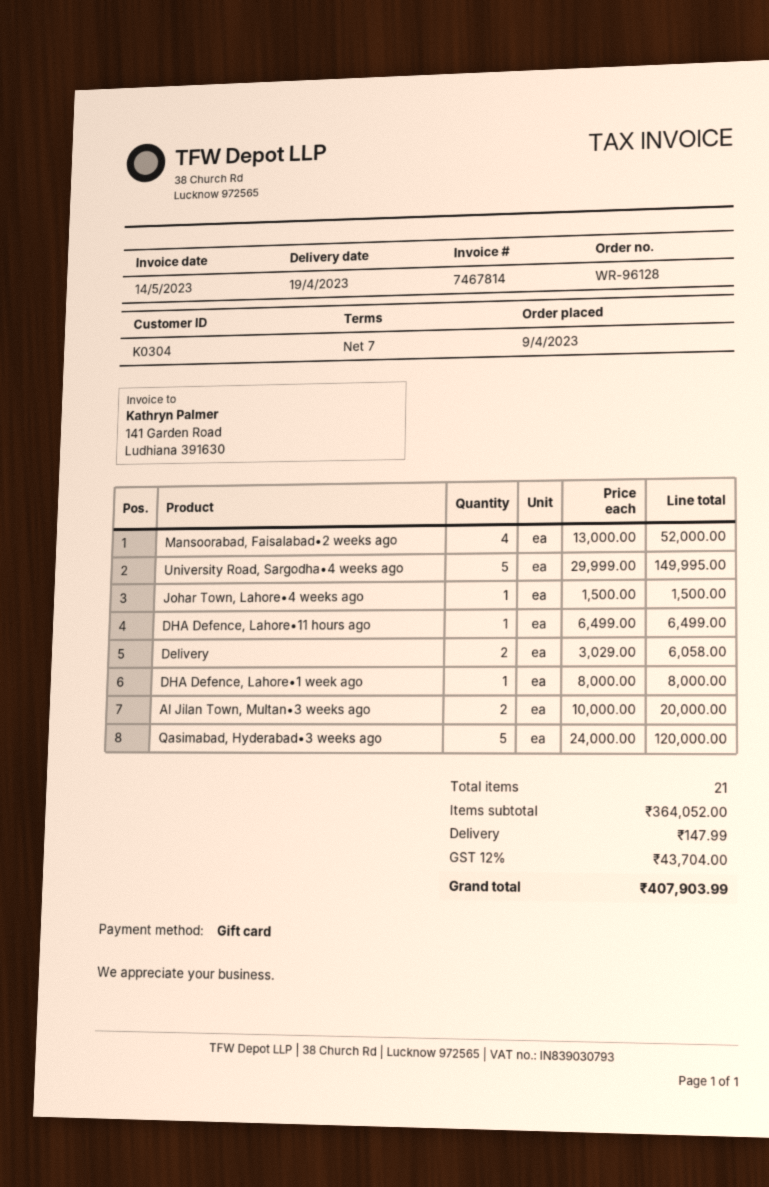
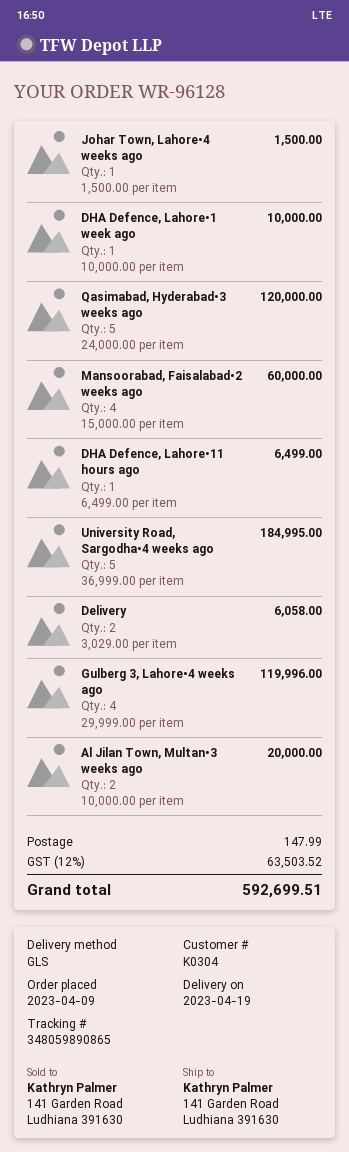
Mansoorabad, Faisalabad•2 weeks ago: 4 x 13000.00 = 52000.00 -> 4 x 15000.00 = 60000.00
University Road, Sargodha•4 weeks ago: 5 x 29999.00 = 149995.00 -> 5 x 36999.00 = 184995.00
DHA Defence, Lahore•1 week ago: 1 x 8000.00 = 8000.00 -> 1 x 10000.00 = 10000.00
Gulberg 3, Lahore•4 weeks ago: none -> 4 x 29999.00 = 119996.00
tax: 12% = 43704.00 -> 12% = 63503.52
total: 407903.99 -> 592699.51

